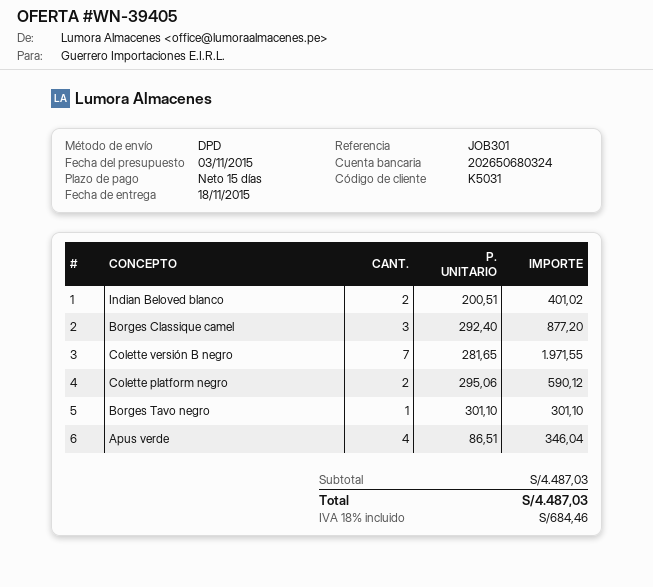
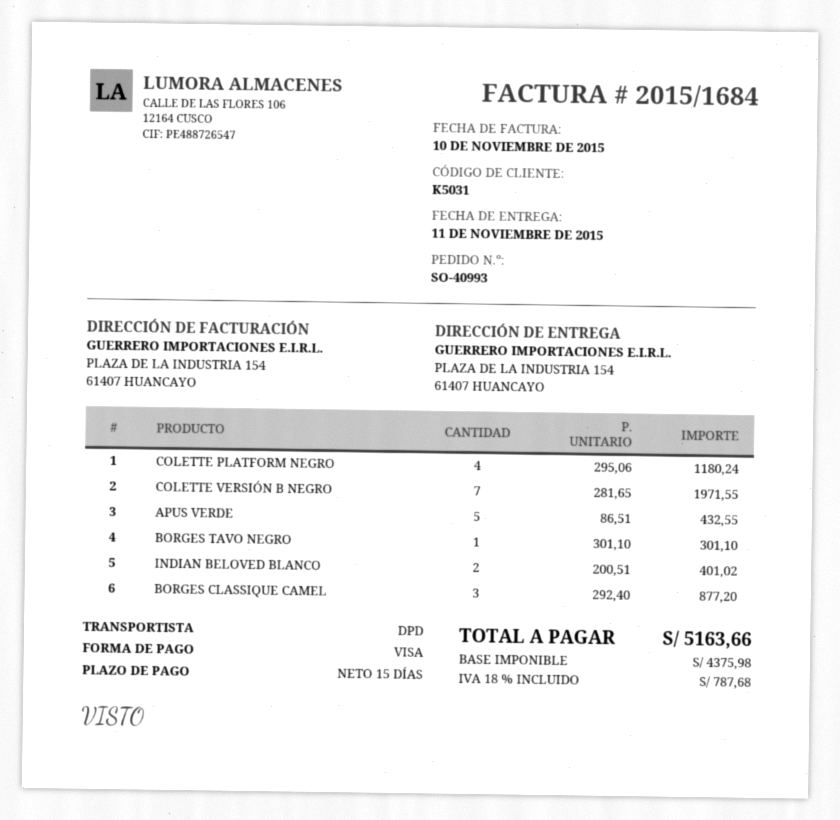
delivery date: 2015-11-18 -> 2015-11-11
Colette platform negro: 2 x 295.06 = 590.12 -> 4 x 295.06 = 1180.24
Apus verde: 4 x 86.51 = 346.04 -> 5 x 86.51 = 432.55
tax: 18% = 684.46 -> 18% = 787.68
total: 4487.03 -> 5163.66

